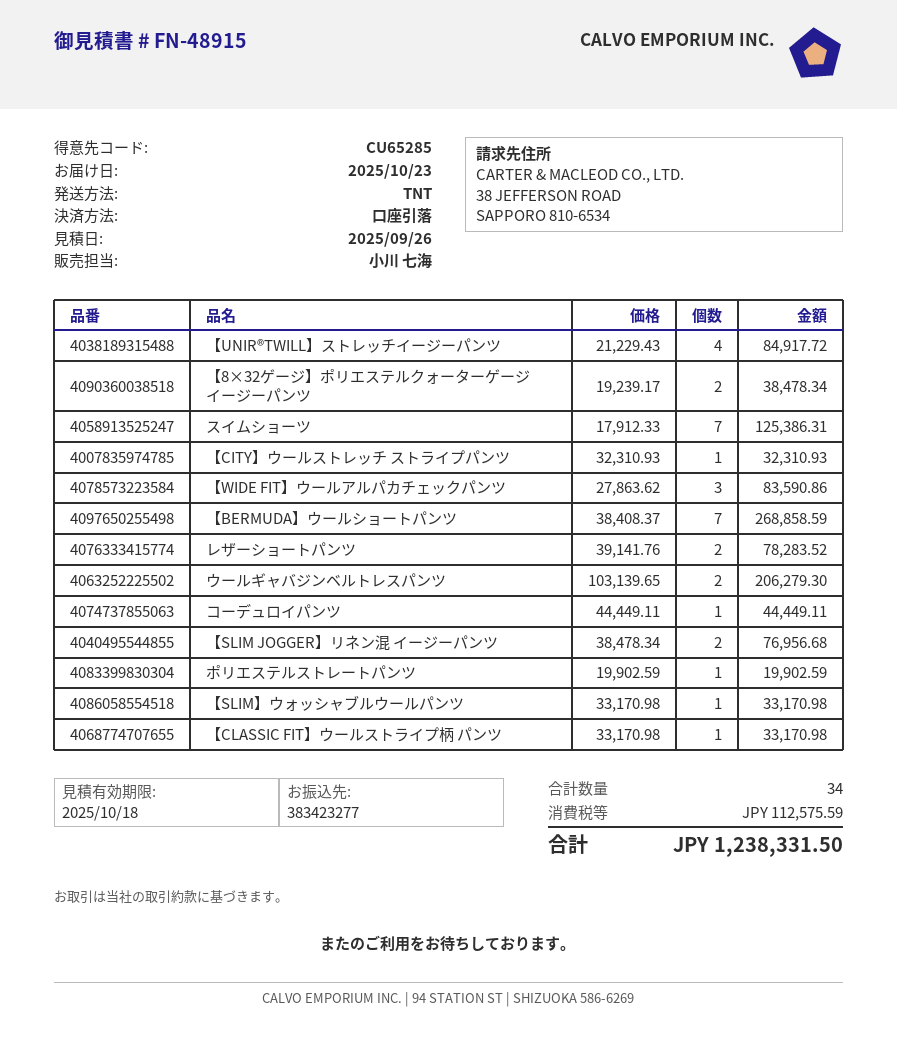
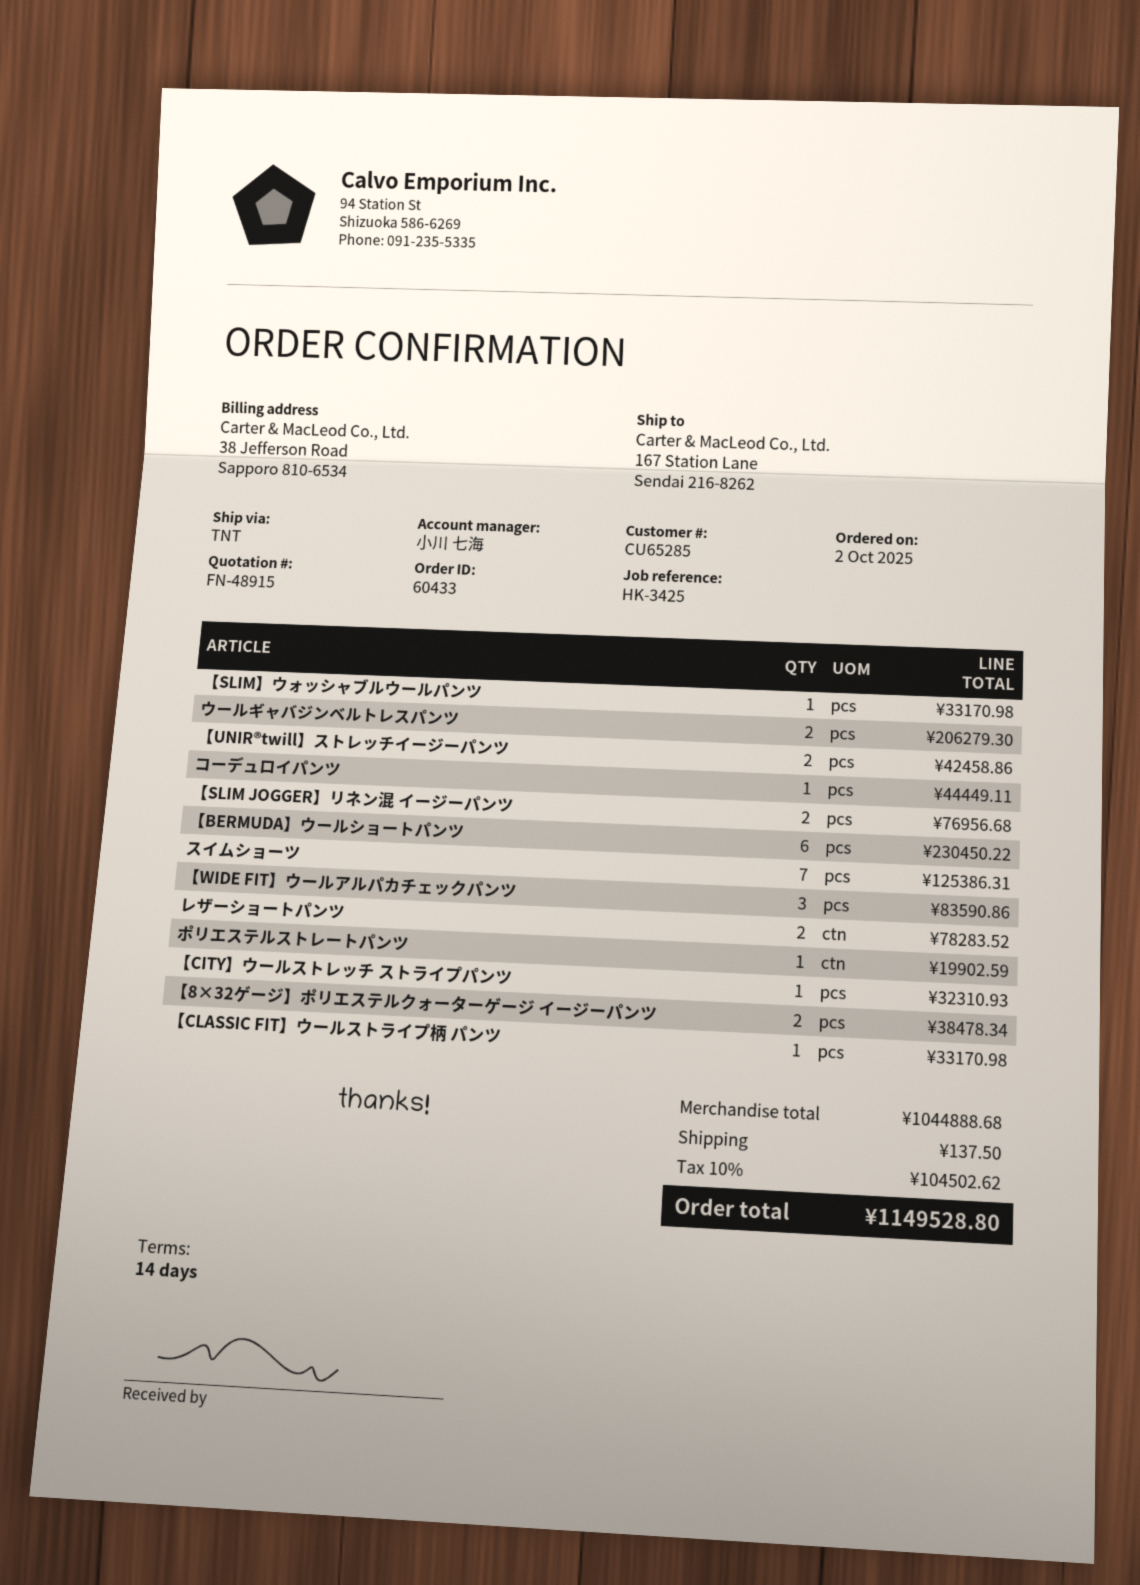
【UNIR®TWILL】ストレッチイージーパンツ: 4 for 84917.72 -> 2 for 42458.86
【BERMUDA】ウールショートパンツ: 7 for 268858.59 -> 6 for 230450.22
shipping: none -> 137.50
tax: 112575.59 -> 104502.62
total: 1238331.50 -> 1149528.80

